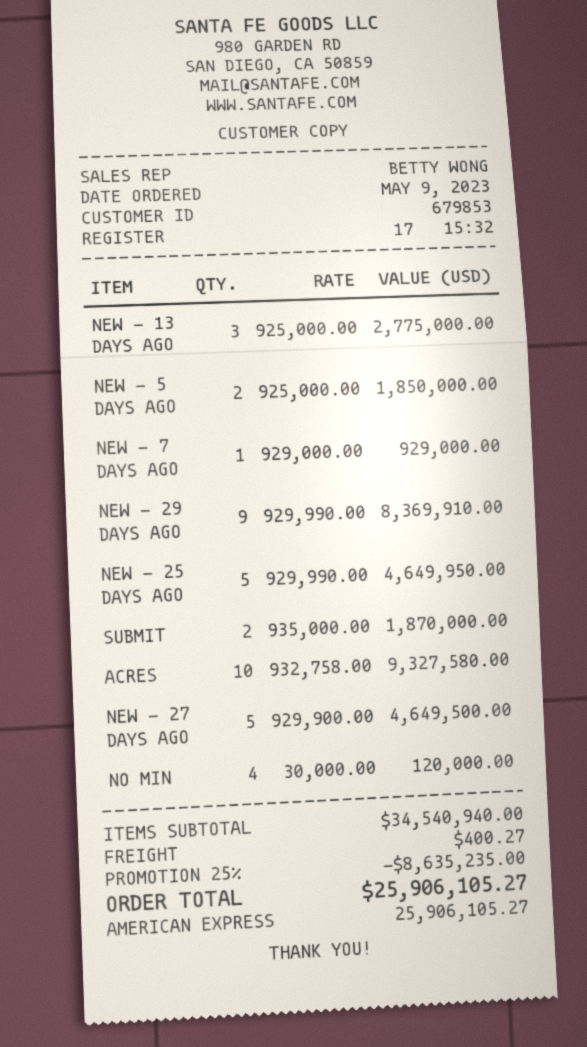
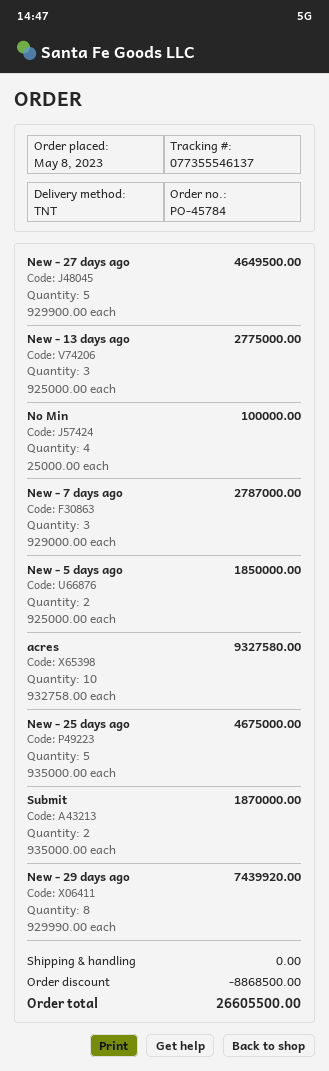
order date: 2023-05-09 -> 2023-05-08
NEW - 7 DAYS AGO: 1 x 929000.00 = 929000.00 -> 3 x 929000.00 = 2787000.00
NEW - 29 DAYS AGO: 9 x 929990.00 = 8369910.00 -> 8 x 929990.00 = 7439920.00
NEW - 25 DAYS AGO: 5 x 929990.00 = 4649950.00 -> 5 x 935000.00 = 4675000.00
NO MIN: 4 x 30000.00 = 120000.00 -> 4 x 25000.00 = 100000.00
discount: 8635235.00 -> 8868500.00
shipping: 400.27 -> 0.00
total: 25906105.27 -> 26605500.00

